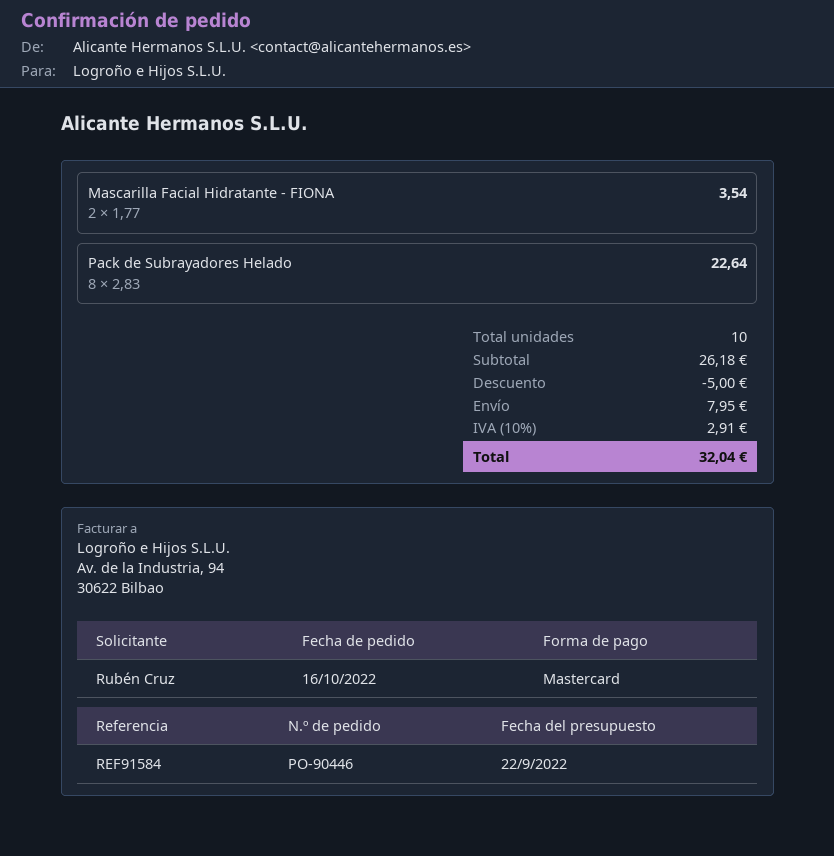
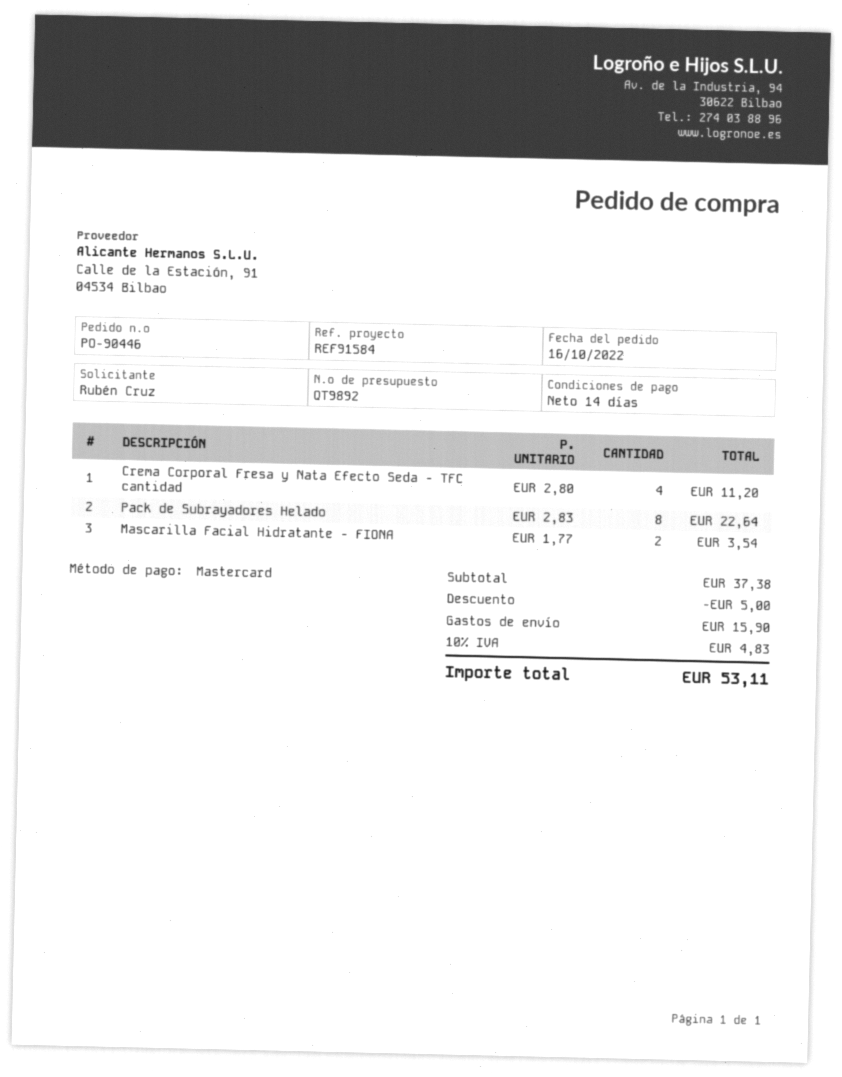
Crema Corporal Fresa y Nata Efecto Seda - TFC cantidad: none -> 4 x 2.80 = 11.20
subtotal: 26.18 -> 37.38
shipping: 7.95 -> 15.90
tax: 10% = 2.91 -> 10% = 4.83
total: 32.04 -> 53.11

